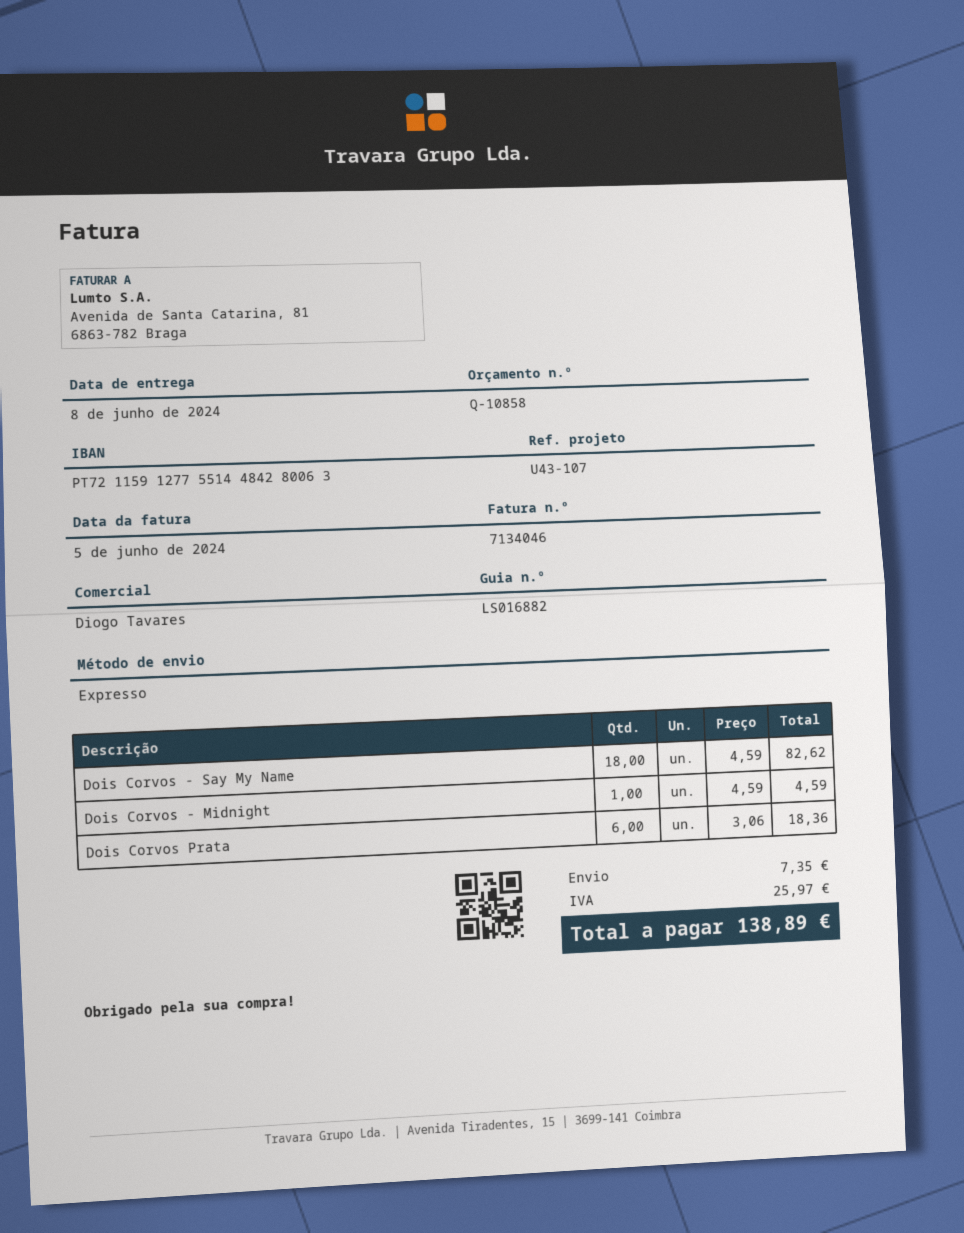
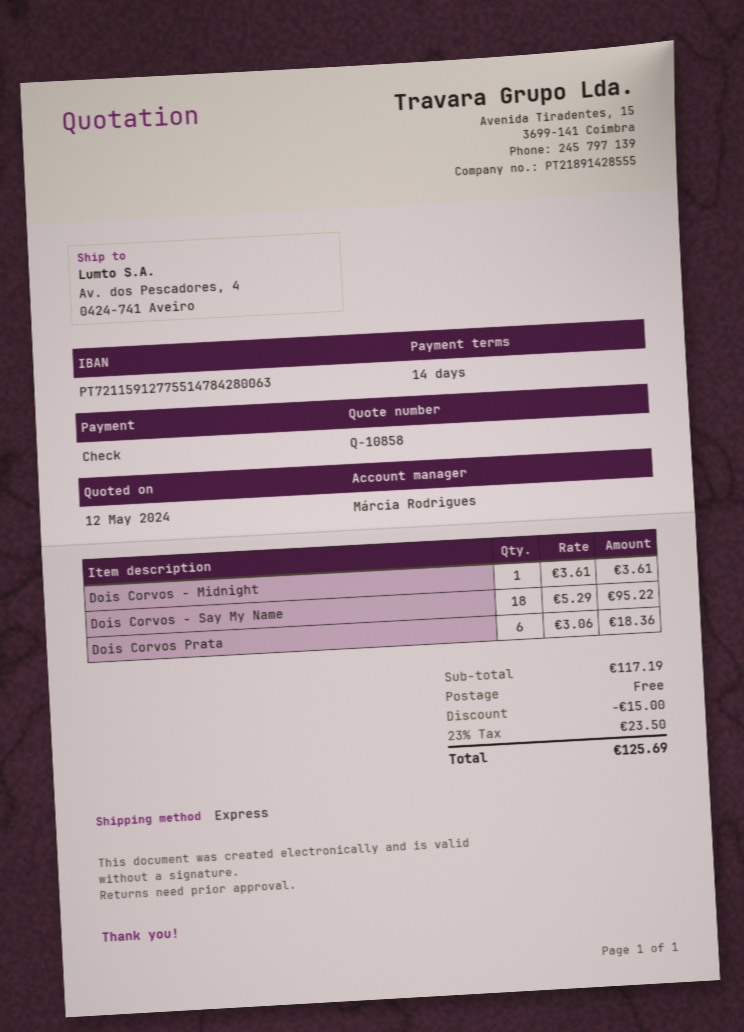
sales rep: Diogo Tavares -> Márcia Rodrigues
bank account: PT72115912775514484280063 -> PT72115912775514784280063
Dois Corvos - Say My Name: 18 x 4.59 = 82.62 -> 18 x 5.29 = 95.22
Dois Corvos - Midnight: 1 x 4.59 = 4.59 -> 1 x 3.61 = 3.61
discount: none -> 15.00
shipping: 7.35 -> 0.00
tax: 25.97 -> 23.50
total: 138.89 -> 125.69

